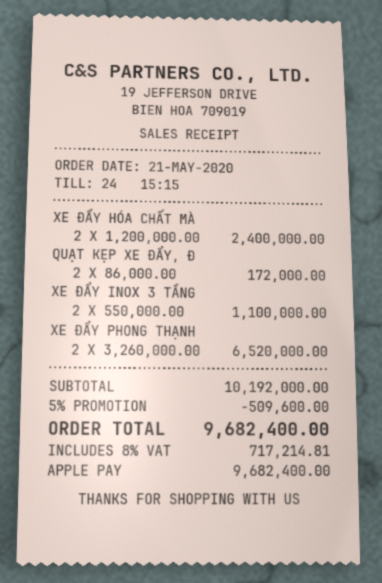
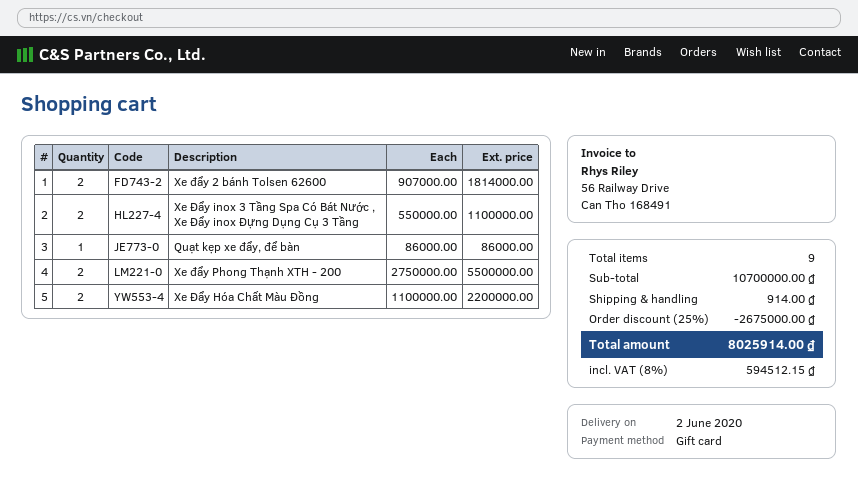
payment method: Apple Pay -> gift card
XE ĐẨY HÓA CHẤT MÀ: 2 x 1200000.00 = 2400000.00 -> 2 x 1100000.00 = 2200000.00
QUẠT KẸP XE ĐẨY, Đ: 2 x 86000.00 = 172000.00 -> 1 x 86000.00 = 86000.00
XE ĐẨY PHONG THẠNH: 2 x 3260000.00 = 6520000.00 -> 2 x 2750000.00 = 5500000.00
Xe đẩy 2 bánh Tolsen 62600: none -> 2 x 907000.00 = 1814000.00
subtotal: 10192000.00 -> 10700000.00
discount: 5% = 509600.00 -> 25% = 2675000.00
shipping: none -> 914.00
tax: 8% = 717214.81 -> 8% = 594512.15
total: 9682400.00 -> 8025914.00

